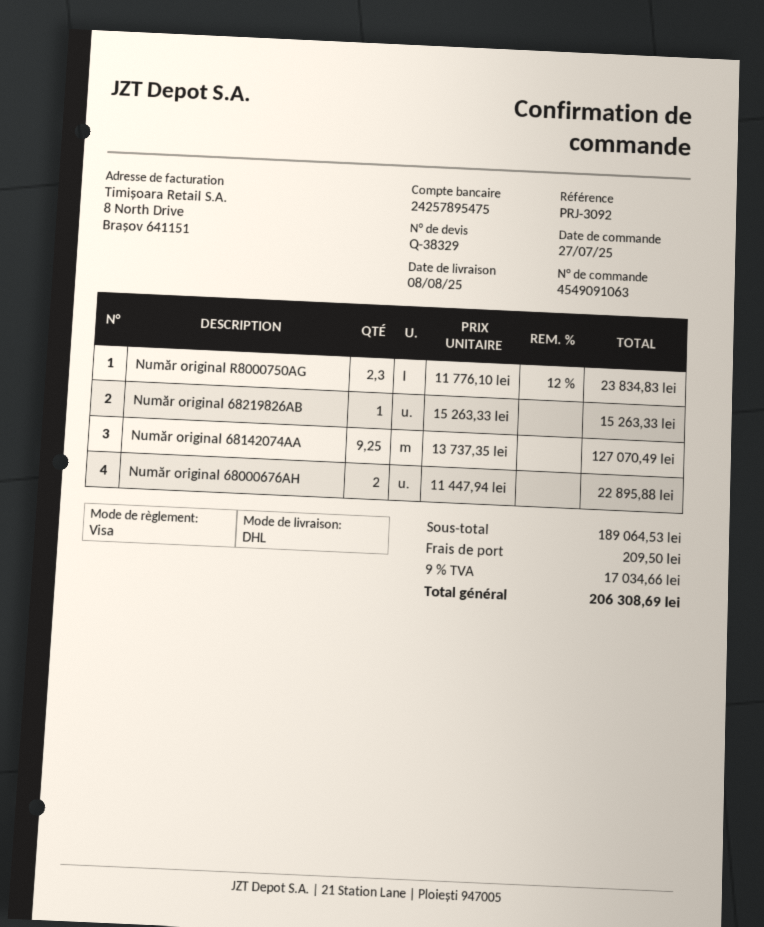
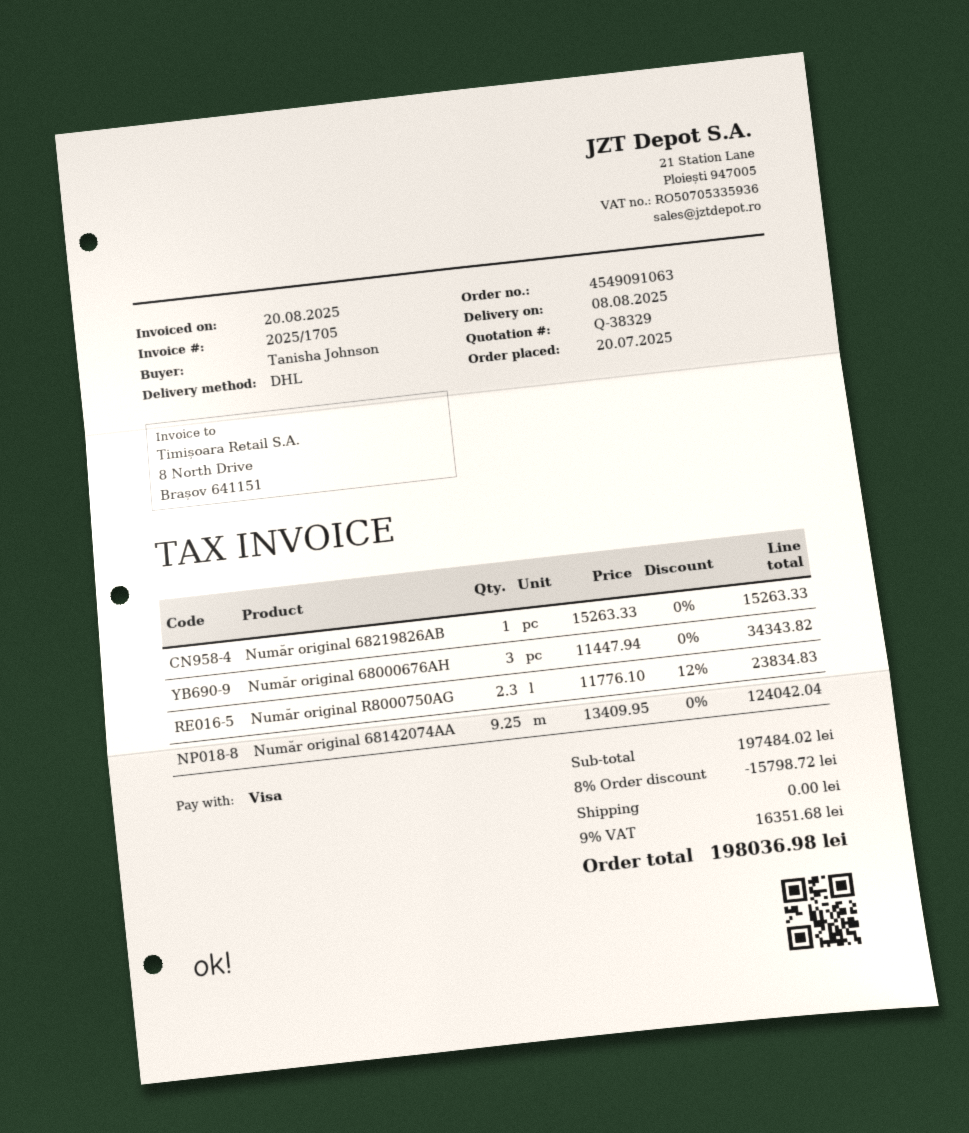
order date: 2025-07-27 -> 2025-07-20
Număr original 68142074AA: 9.25 x 13737.35 = 127070.49 -> 9.25 x 13409.95 = 124042.04
Număr original 68000676AH: 2 x 11447.94 = 22895.88 -> 3 x 11447.94 = 34343.82
subtotal: 189064.53 -> 197484.02
discount: none -> 8% = 15798.72
shipping: 209.50 -> 0.00
tax: 9% = 17034.66 -> 9% = 16351.68
total: 206308.69 -> 198036.98

